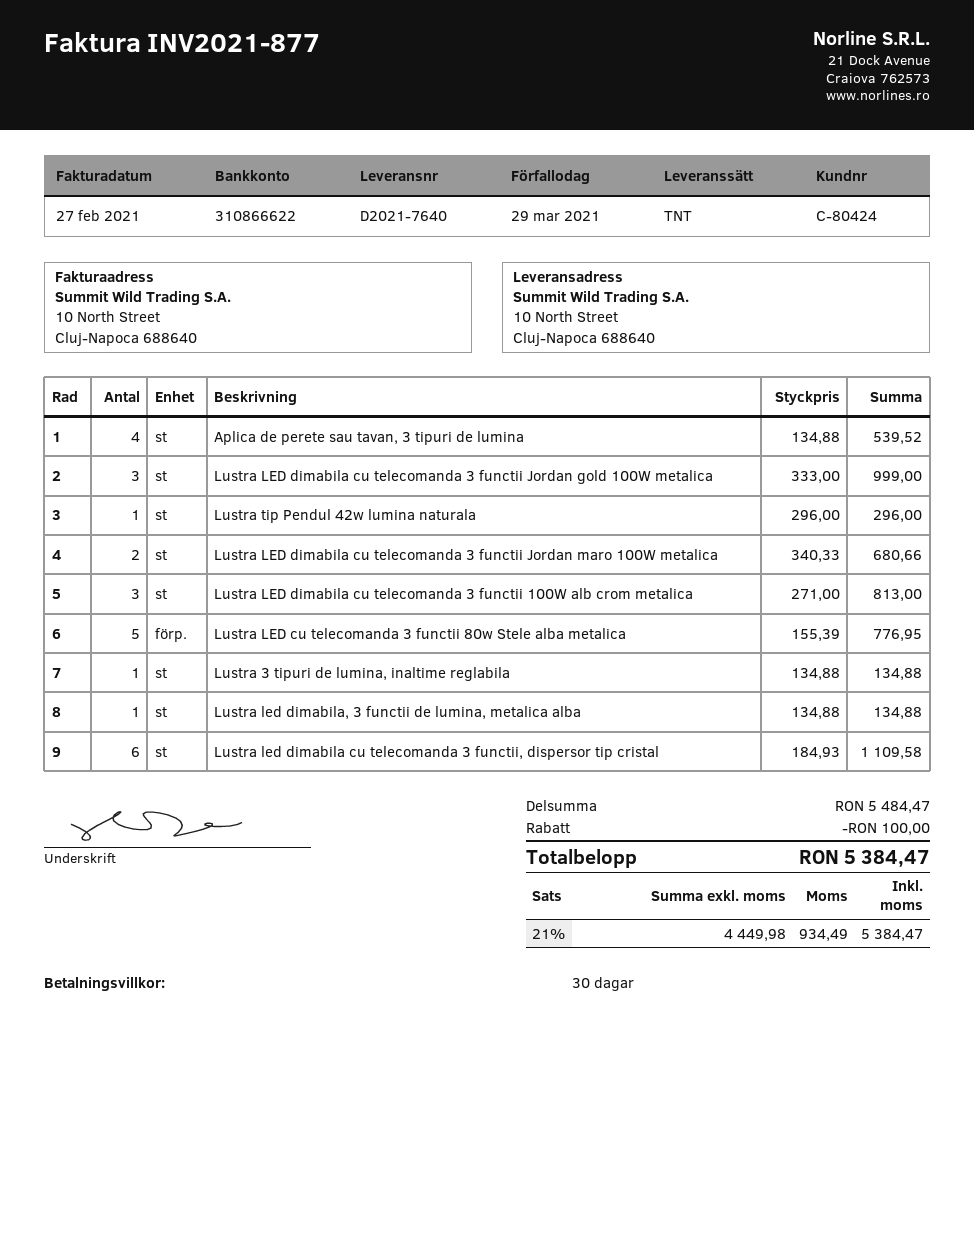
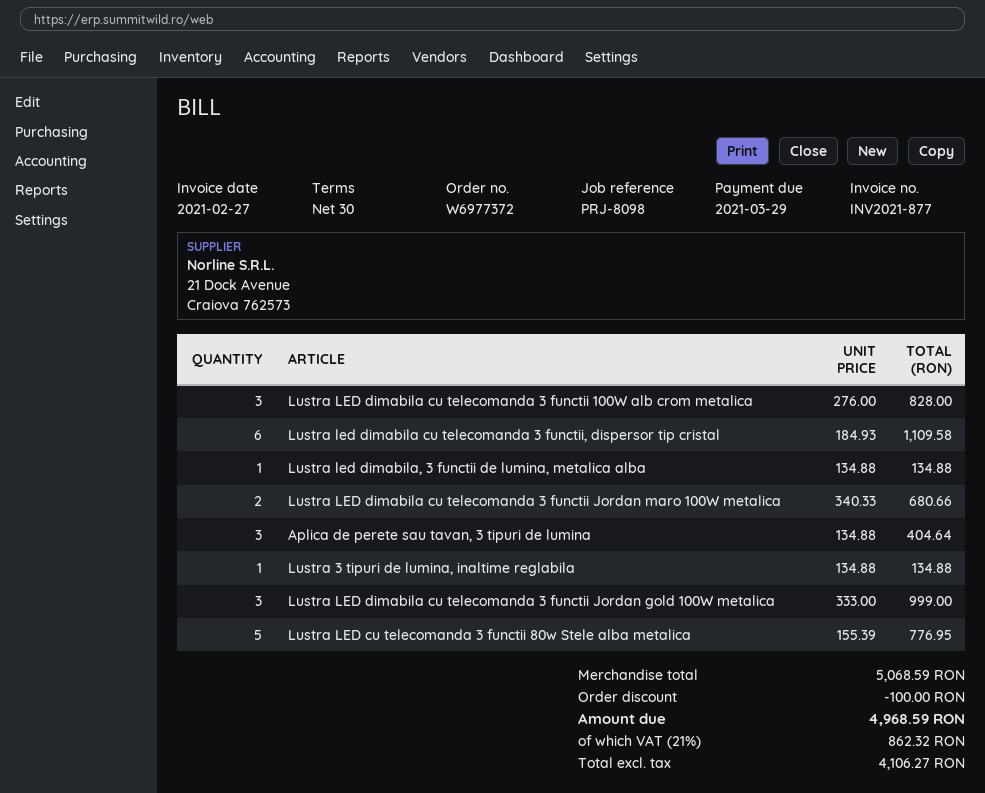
Aplica de perete sau tavan, 3 tipuri de lumina: 4 x 134.88 = 539.52 -> 3 x 134.88 = 404.64
Lustra tip Pendul 42w lumina naturala: 1 x 296.00 = 296.00 -> none
Lustra LED dimabila cu telecomanda 3 functii 100W alb crom metalica: 3 x 271.00 = 813.00 -> 3 x 276.00 = 828.00
subtotal: 5484.47 -> 5068.59
net: 4449.98 -> 4106.27
tax: 21% = 934.49 -> 21% = 862.32
total: 5384.47 -> 4968.59

